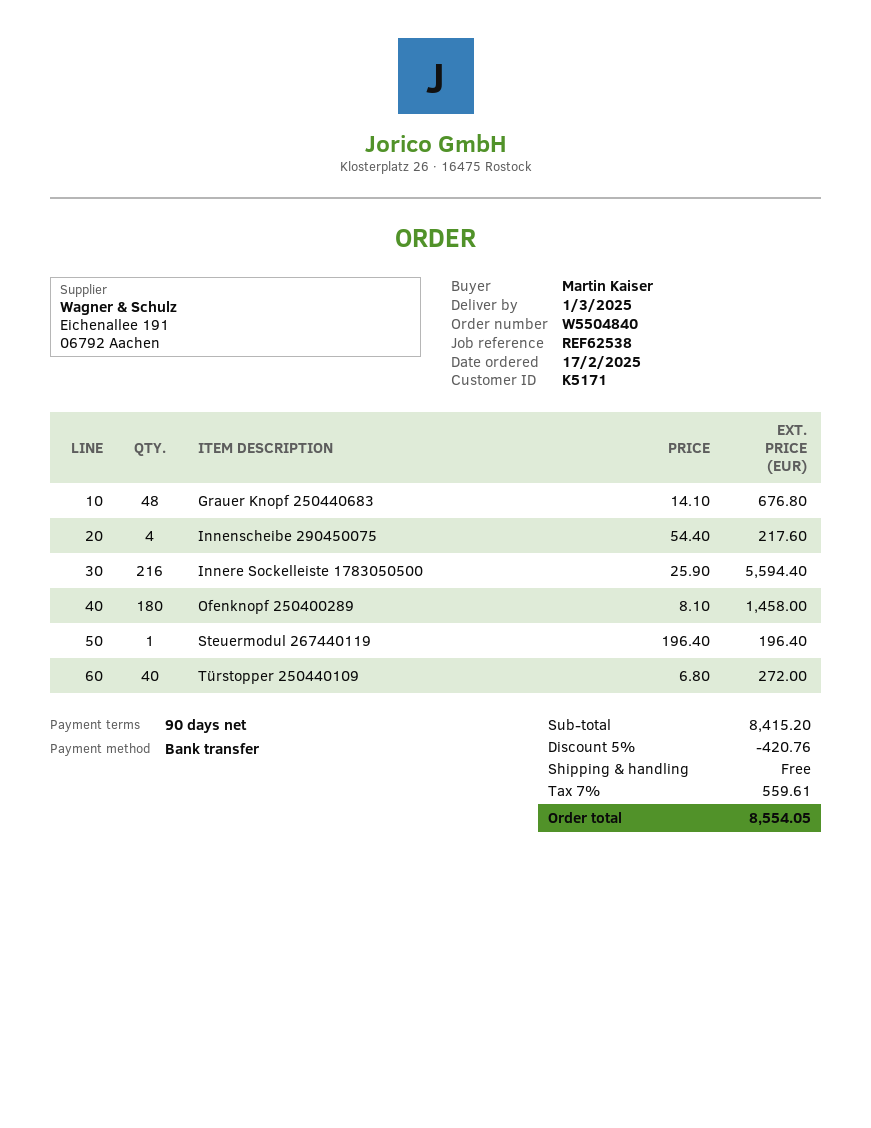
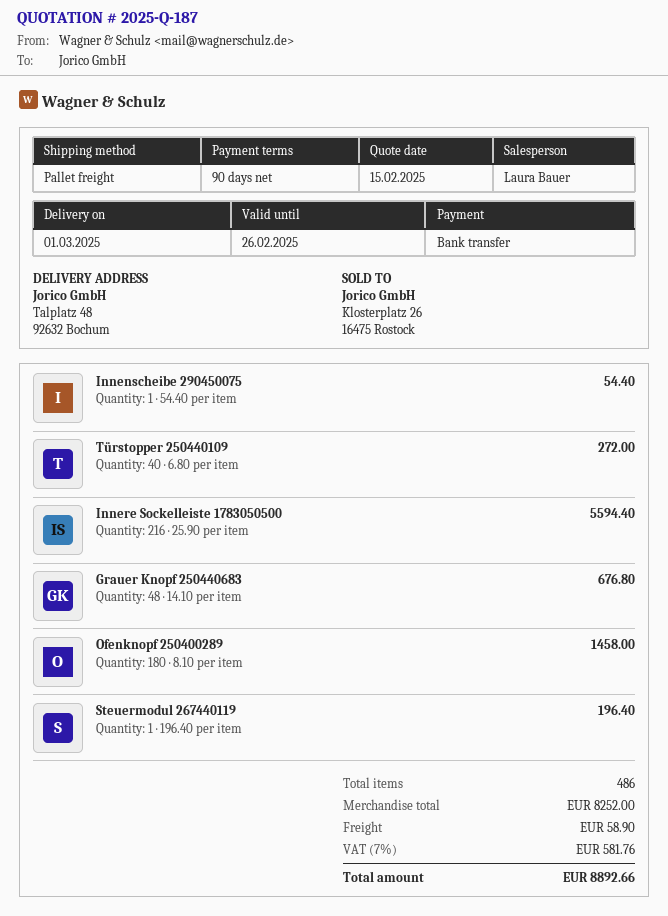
Innenscheibe 290450075: 4 x 54.40 = 217.60 -> 1 x 54.40 = 54.40
subtotal: 8415.20 -> 8252.00
discount: 5% = 420.76 -> none
shipping: 0.00 -> 58.90
tax: 7% = 559.61 -> 7% = 581.76
total: 8554.05 -> 8892.66

